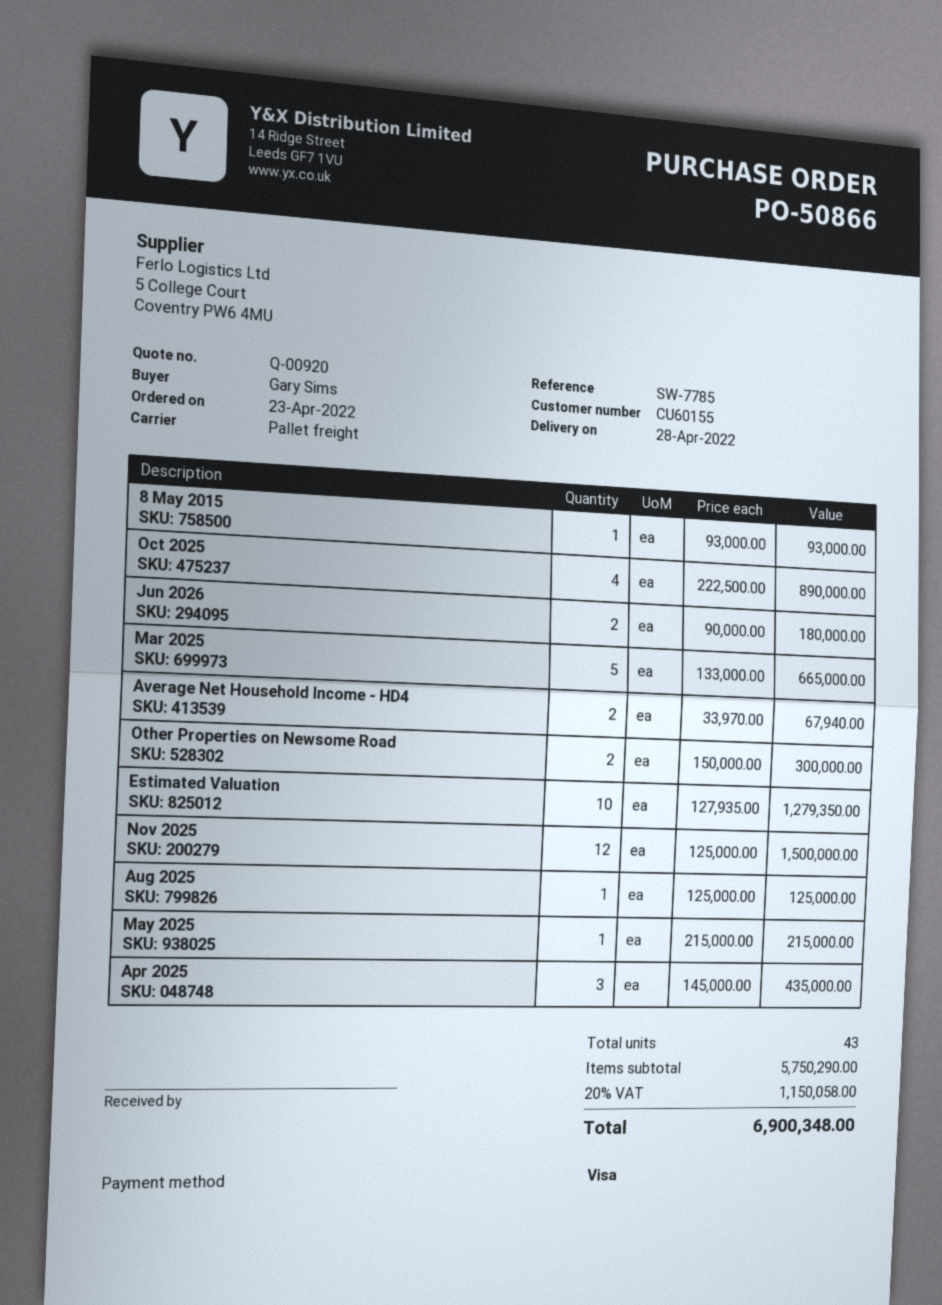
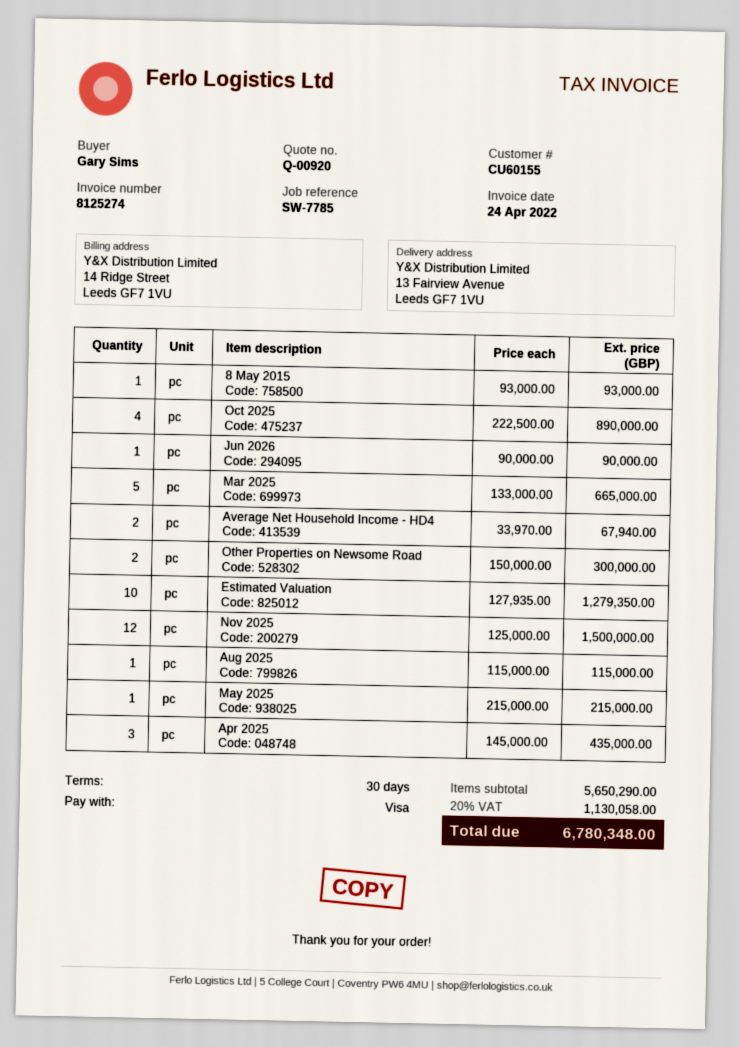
Jun 2026: 2 x 90000.00 = 180000.00 -> 1 x 90000.00 = 90000.00
Aug 2025: 1 x 125000.00 = 125000.00 -> 1 x 115000.00 = 115000.00
subtotal: 5750290.00 -> 5650290.00
tax: 20% = 1150058.00 -> 20% = 1130058.00
total: 6900348.00 -> 6780348.00

